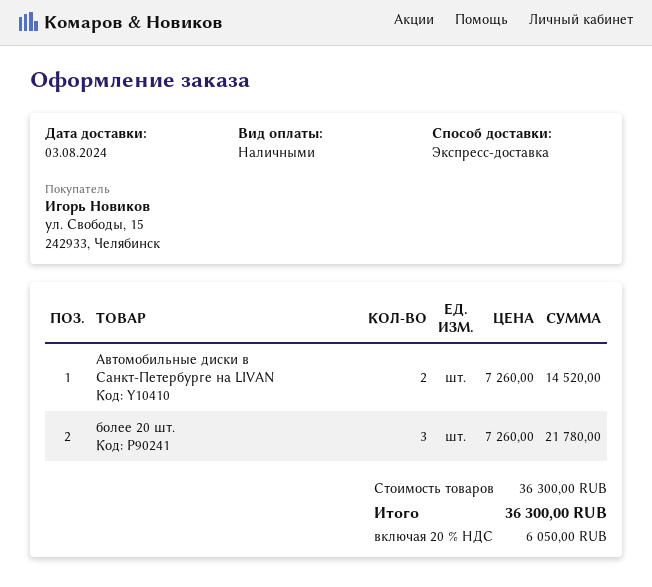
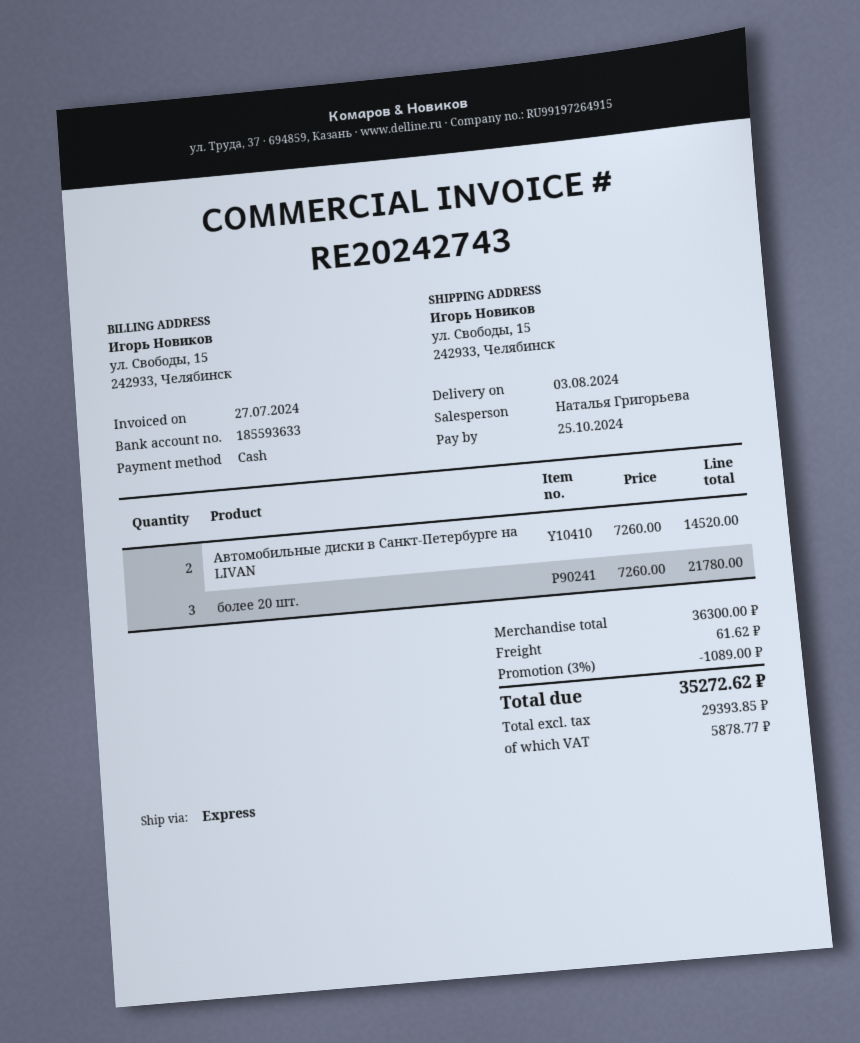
discount: none -> 3% = 1089.00
shipping: none -> 61.62
tax: 6050.00 -> 5878.77
total: 36300.00 -> 35272.62

